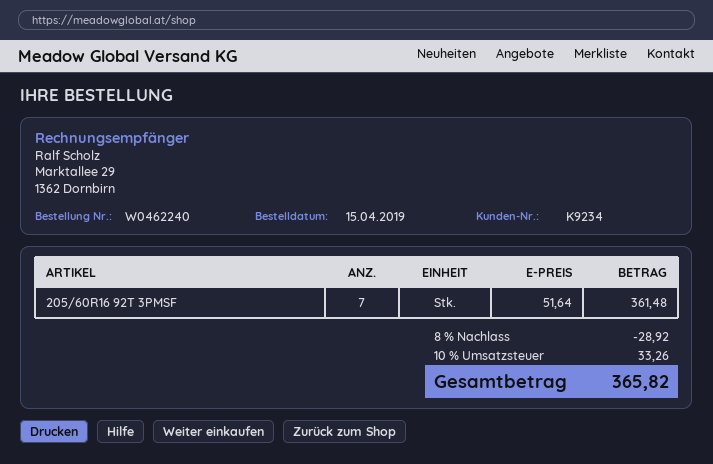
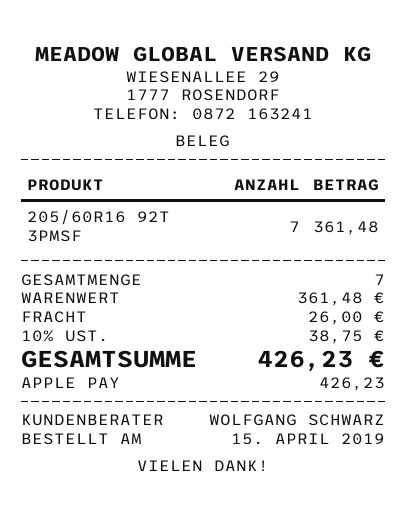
discount: 8% = 28.92 -> none
shipping: none -> 26.00
tax: 10% = 33.26 -> 10% = 38.75
total: 365.82 -> 426.23

